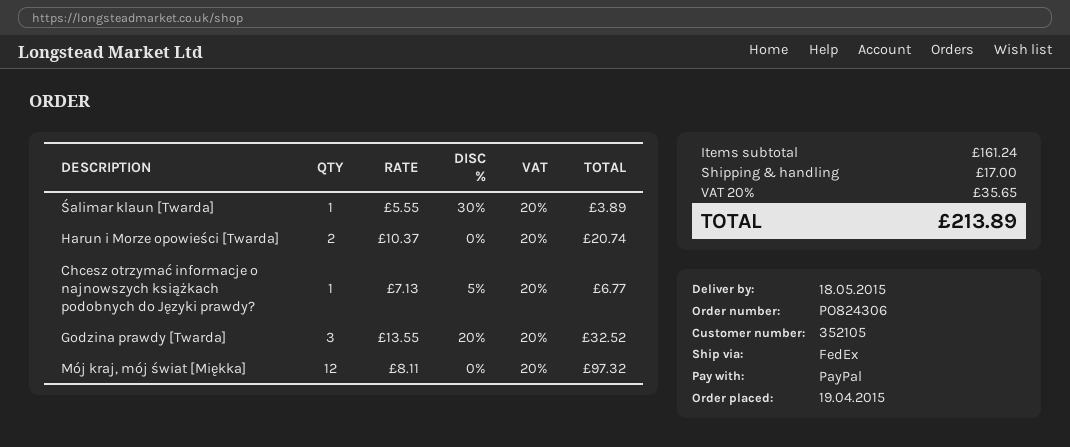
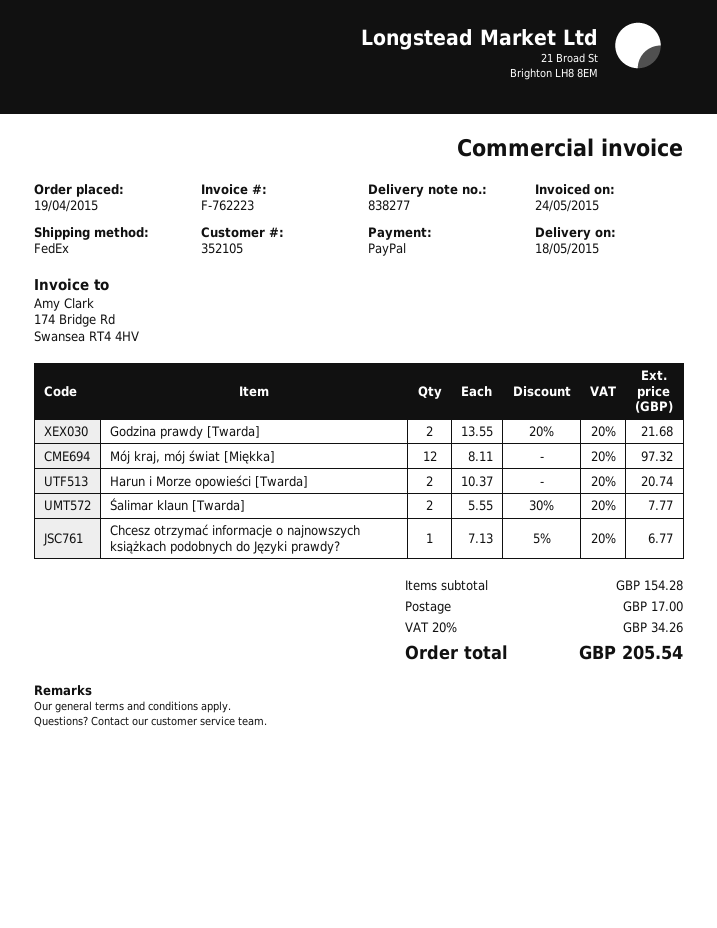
Śalimar klaun [Twarda]: 1 x 5.55 - 30% = 3.89 -> 2 x 5.55 - 30% = 7.77
Godzina prawdy [Twarda]: 3 x 13.55 - 20% = 32.52 -> 2 x 13.55 - 20% = 21.68
subtotal: 161.24 -> 154.28
tax: 20% = 35.65 -> 20% = 34.26
total: 213.89 -> 205.54

